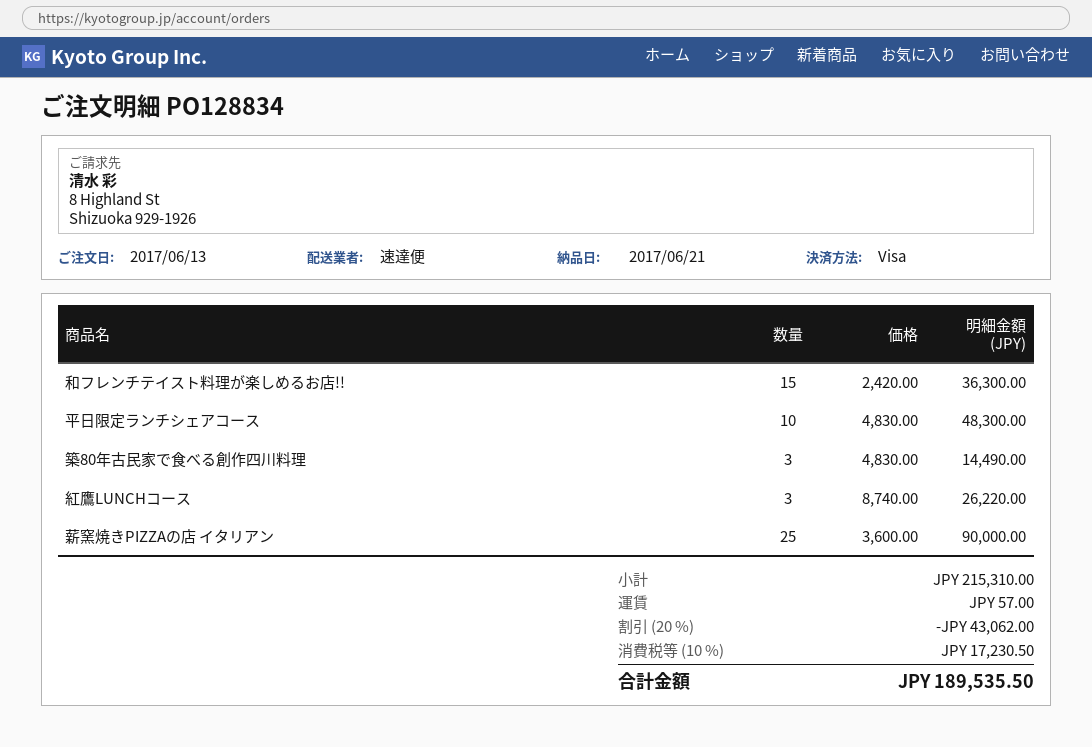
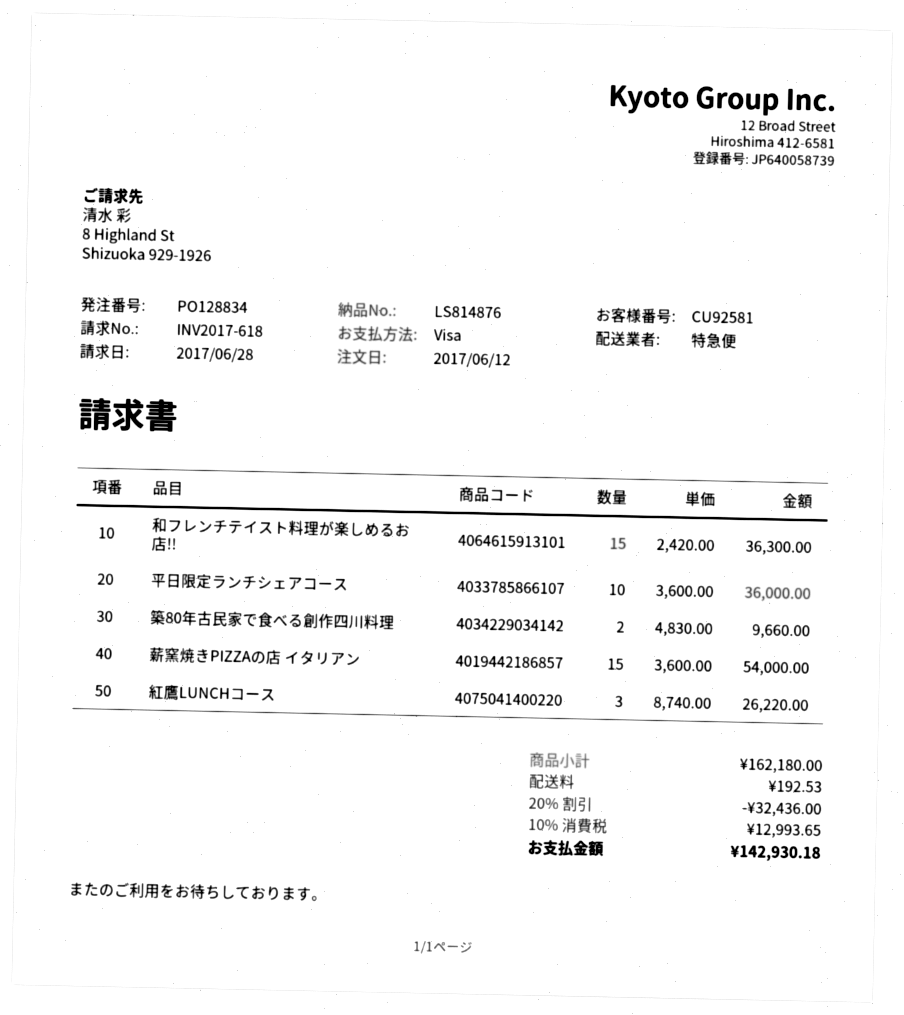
order date: 2017-06-13 -> 2017-06-12
平日限定ランチシェアコース: 10 x 4830.00 = 48300.00 -> 10 x 3600.00 = 36000.00
築80年古民家で食べる創作四川料理: 3 x 4830.00 = 14490.00 -> 2 x 4830.00 = 9660.00
薪窯焼きPIZZAの店 イタリアン: 25 x 3600.00 = 90000.00 -> 15 x 3600.00 = 54000.00
subtotal: 215310.00 -> 162180.00
discount: 20% = 43062.00 -> 20% = 32436.00
shipping: 57.00 -> 192.53
tax: 10% = 17230.50 -> 10% = 12993.65
total: 189535.50 -> 142930.18

